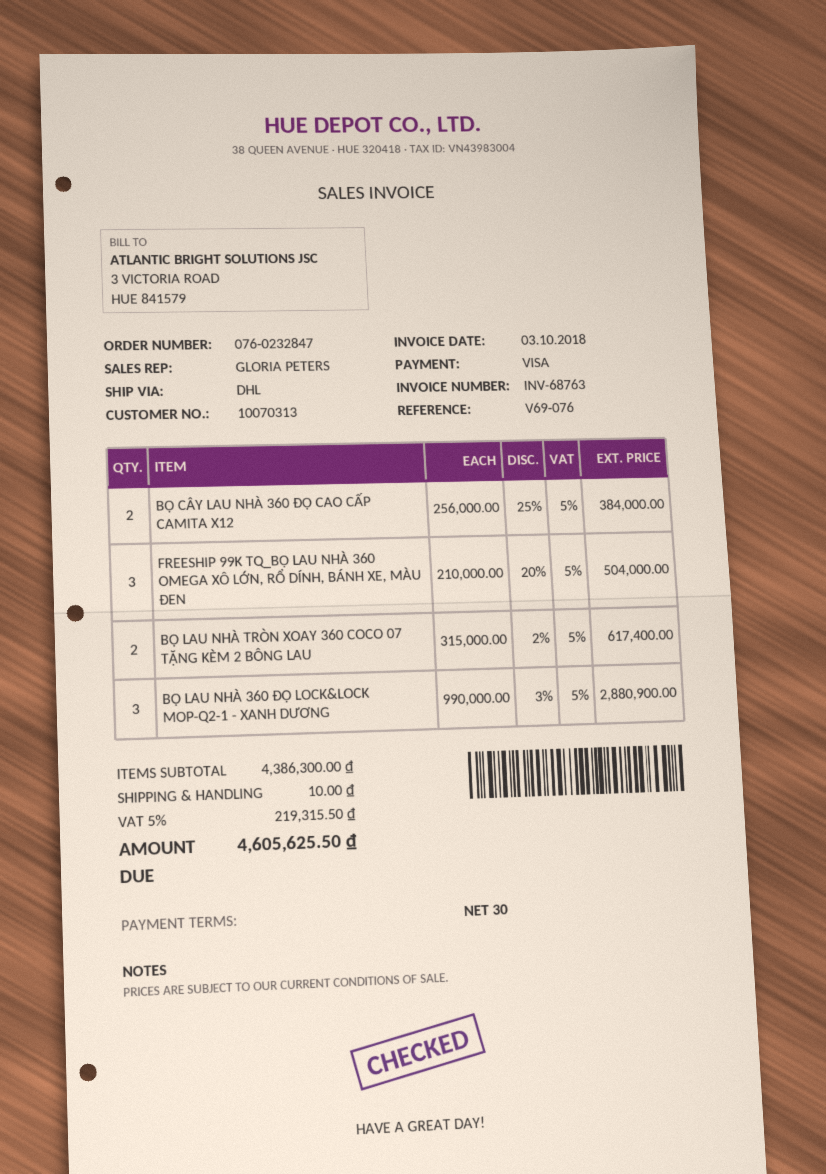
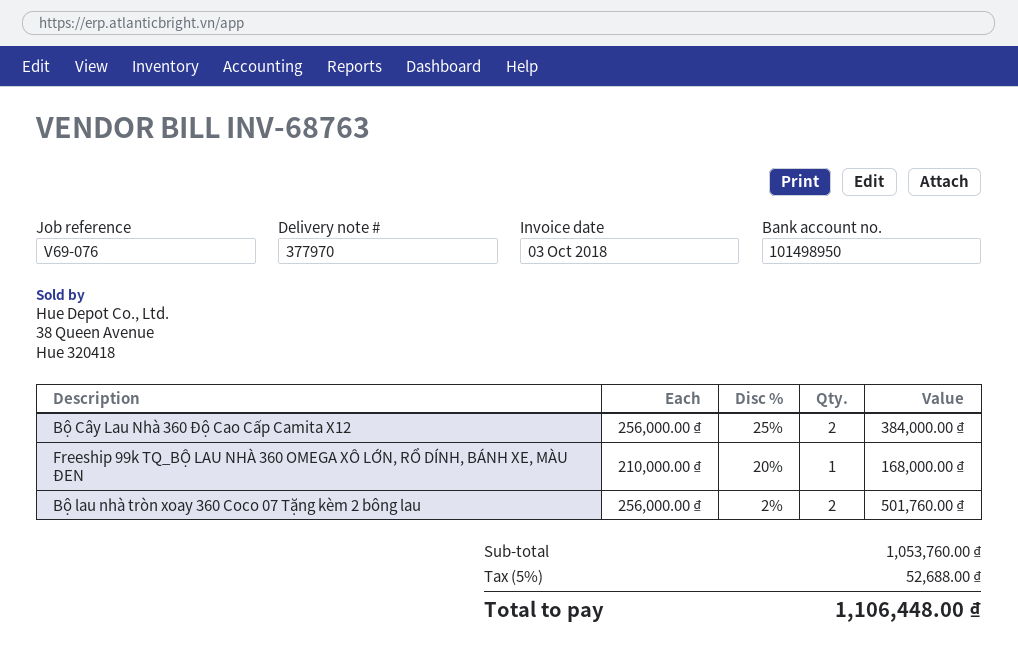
FREESHIP 99K TQ_BỘ LAU NHÀ 360 OMEGA XÔ LỚN, RỔ DÍNH, BÁNH XE, MÀU ĐEN: 3 x 210000.00 - 20% = 504000.00 -> 1 x 210000.00 - 20% = 168000.00
BỘ LAU NHÀ TRÒN XOAY 360 COCO 07 TẶNG KÈM 2 BÔNG LAU: 2 x 315000.00 - 2% = 617400.00 -> 2 x 256000.00 - 2% = 501760.00
BỘ LAU NHÀ 360 ĐỘ LOCK&LOCK MOP-Q2-1 - XANH DƯƠNG: 3 x 990000.00 - 3% = 2880900.00 -> none
subtotal: 4386300.00 -> 1053760.00
shipping: 10.00 -> none
tax: 5% = 219315.50 -> 5% = 52688.00
total: 4605625.50 -> 1106448.00

